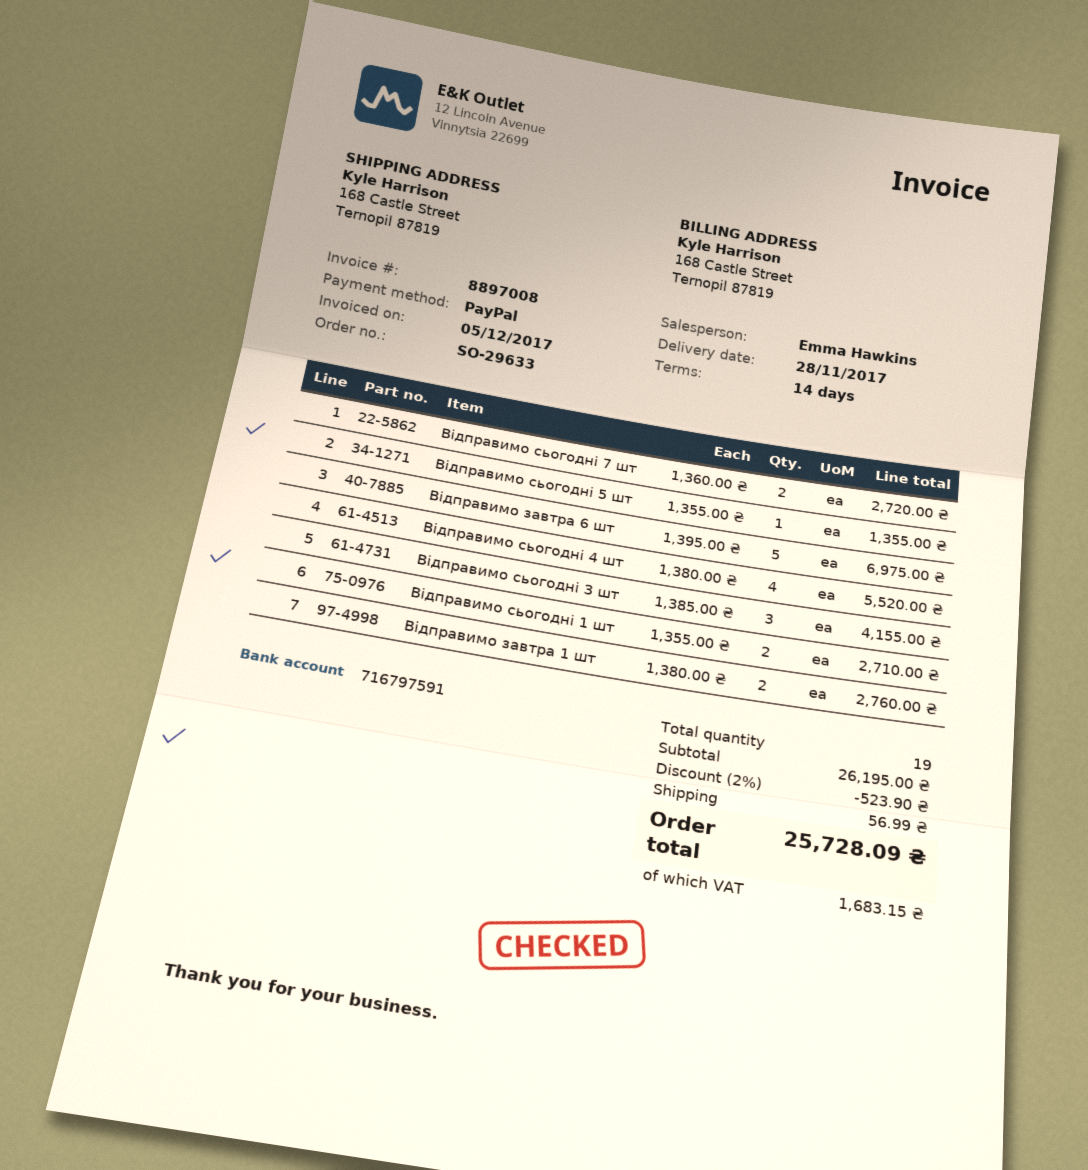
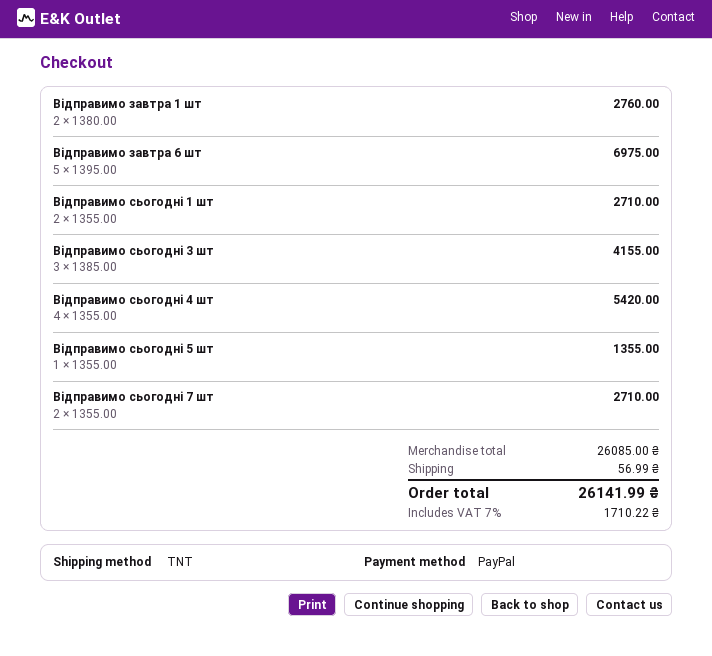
Відправимо сьогодні 7 шт: 2 x 1360.00 = 2720.00 -> 2 x 1355.00 = 2710.00
Відправимо сьогодні 4 шт: 4 x 1380.00 = 5520.00 -> 4 x 1355.00 = 5420.00
subtotal: 26195.00 -> 26085.00
discount: 2% = 523.90 -> none
tax: 1683.15 -> 1710.22
total: 25728.09 -> 26141.99

